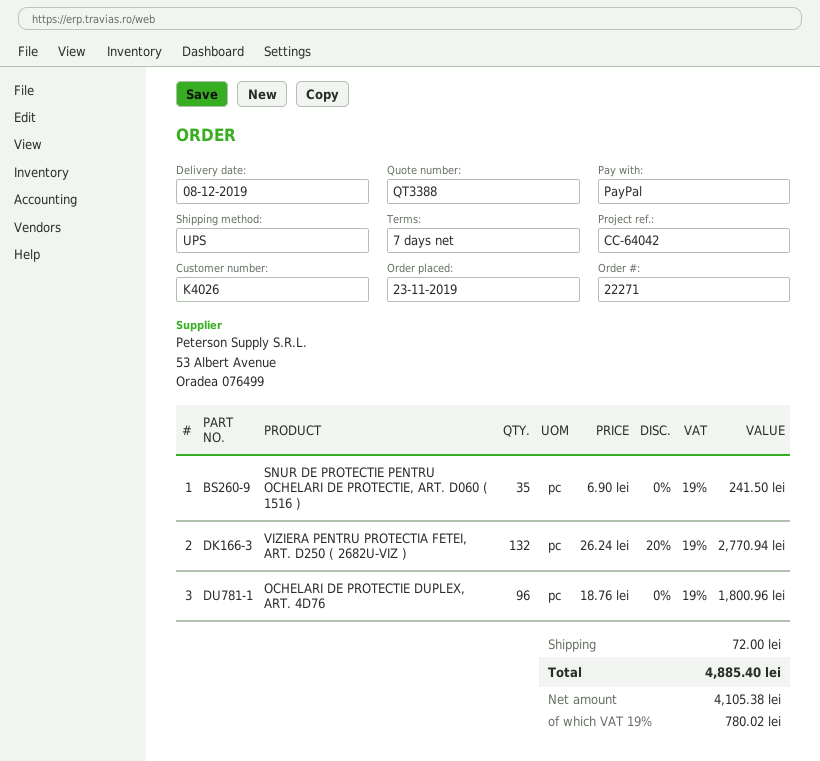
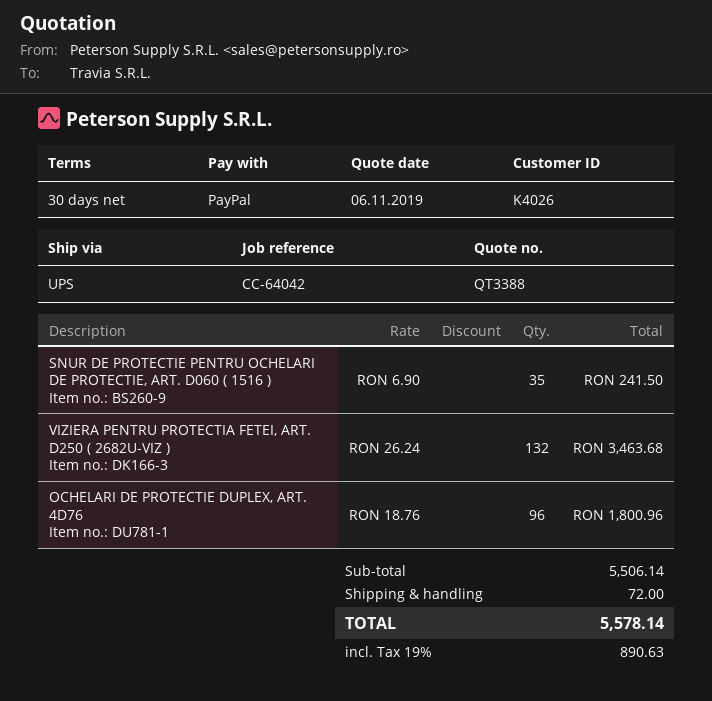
payment terms: 7 days -> 30 days
VIZIERA PENTRU PROTECTIA FETEI, ART. D250 ( 2682U-VIZ ): 132 x 26.24 - 20% = 2770.94 -> 132 x 26.24 = 3463.68
tax: 19% = 780.02 -> 19% = 890.63
total: 4885.40 -> 5578.14

